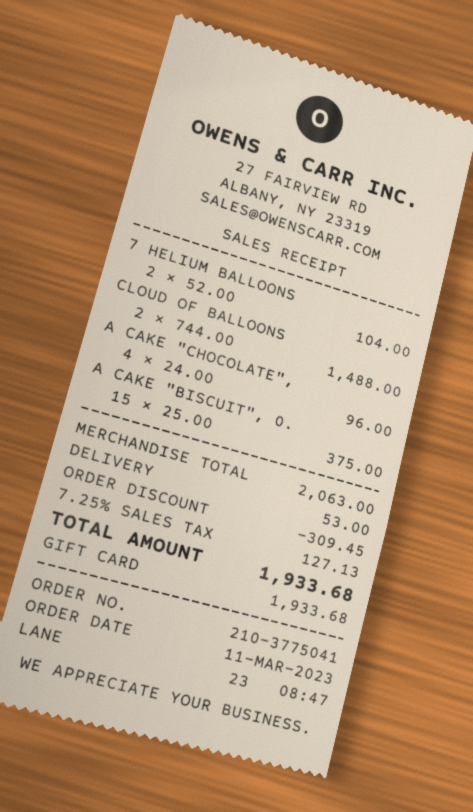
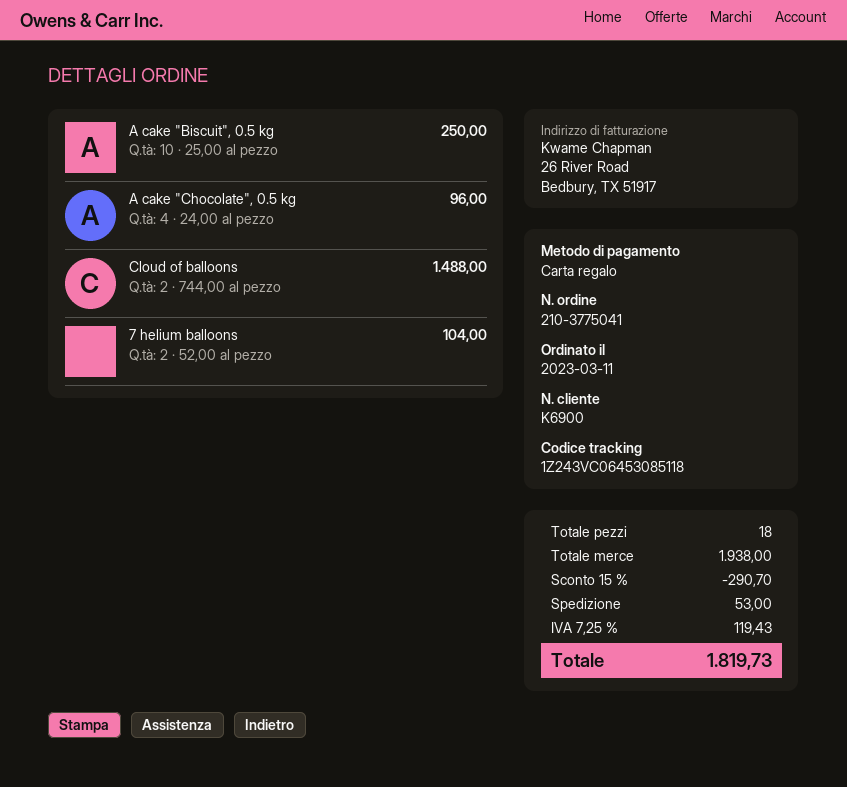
A CAKE "BISCUIT", 0.: 15 x 25.00 = 375.00 -> 10 x 25.00 = 250.00
subtotal: 2063.00 -> 1938.00
discount: 309.45 -> 290.70
tax: 7.25% = 127.13 -> 7.25% = 119.43
total: 1933.68 -> 1819.73

